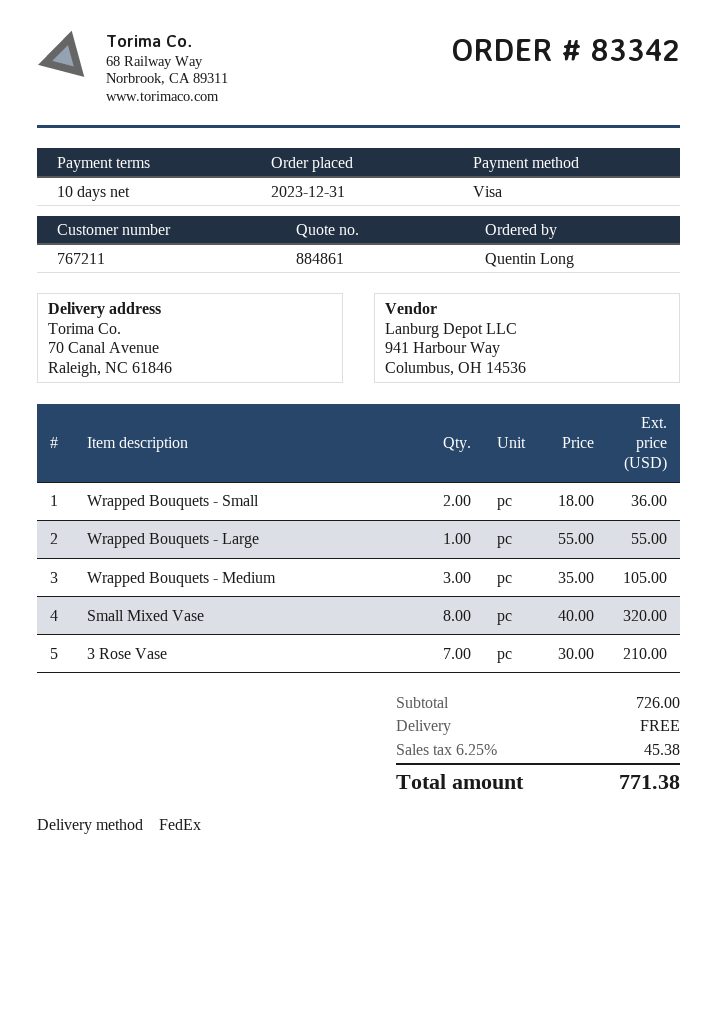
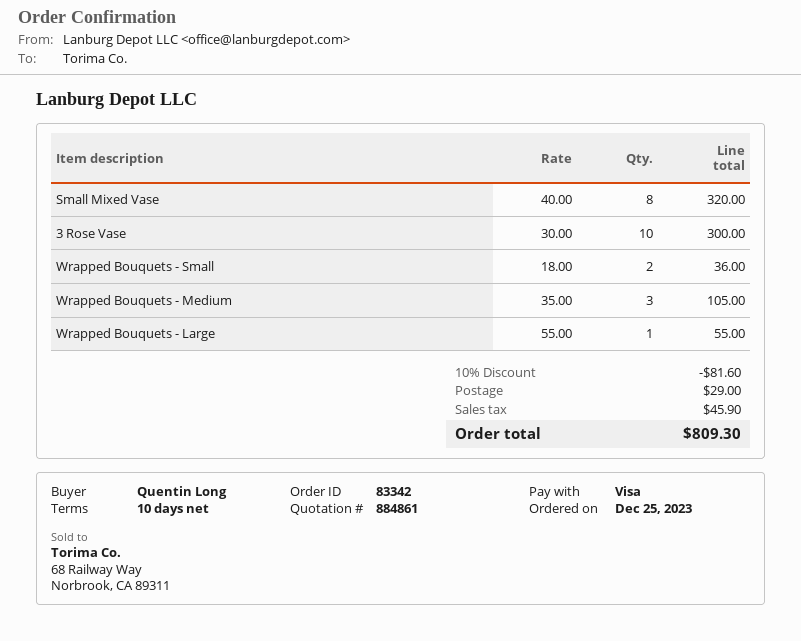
order date: 2023-12-31 -> 2023-12-25
3 Rose Vase: 7 x 30.00 = 210.00 -> 10 x 30.00 = 300.00
discount: none -> 10% = 81.60
shipping: 0.00 -> 29.00
tax: 45.38 -> 45.90
total: 771.38 -> 809.30

